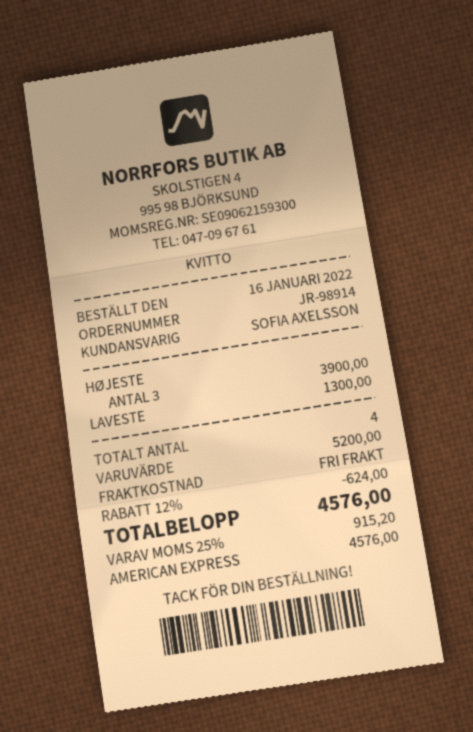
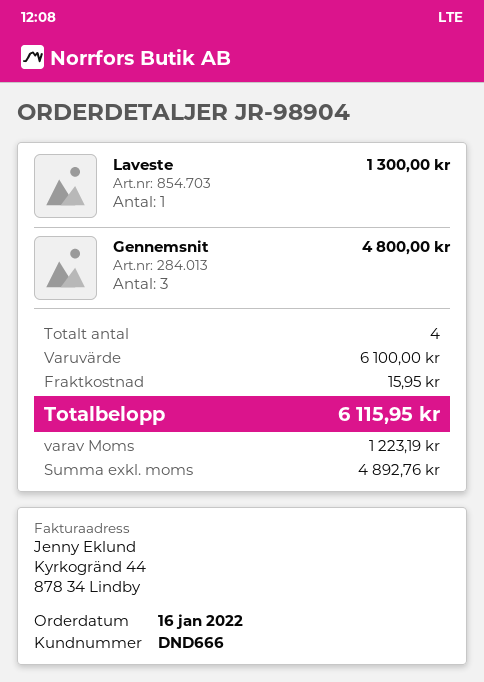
order number: JR-98914 -> JR-98904
HØJESTE: 3 for 3900.00 -> none
Gennemsnit: none -> 3 for 4800.00
subtotal: 5200.00 -> 6100.00
discount: 12% = 624.00 -> none
shipping: 0.00 -> 15.95
tax: 915.20 -> 1223.19
total: 4576.00 -> 6115.95

